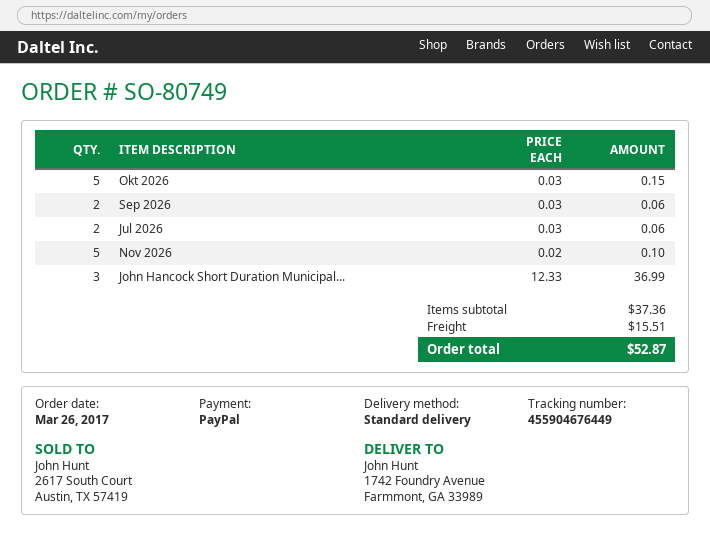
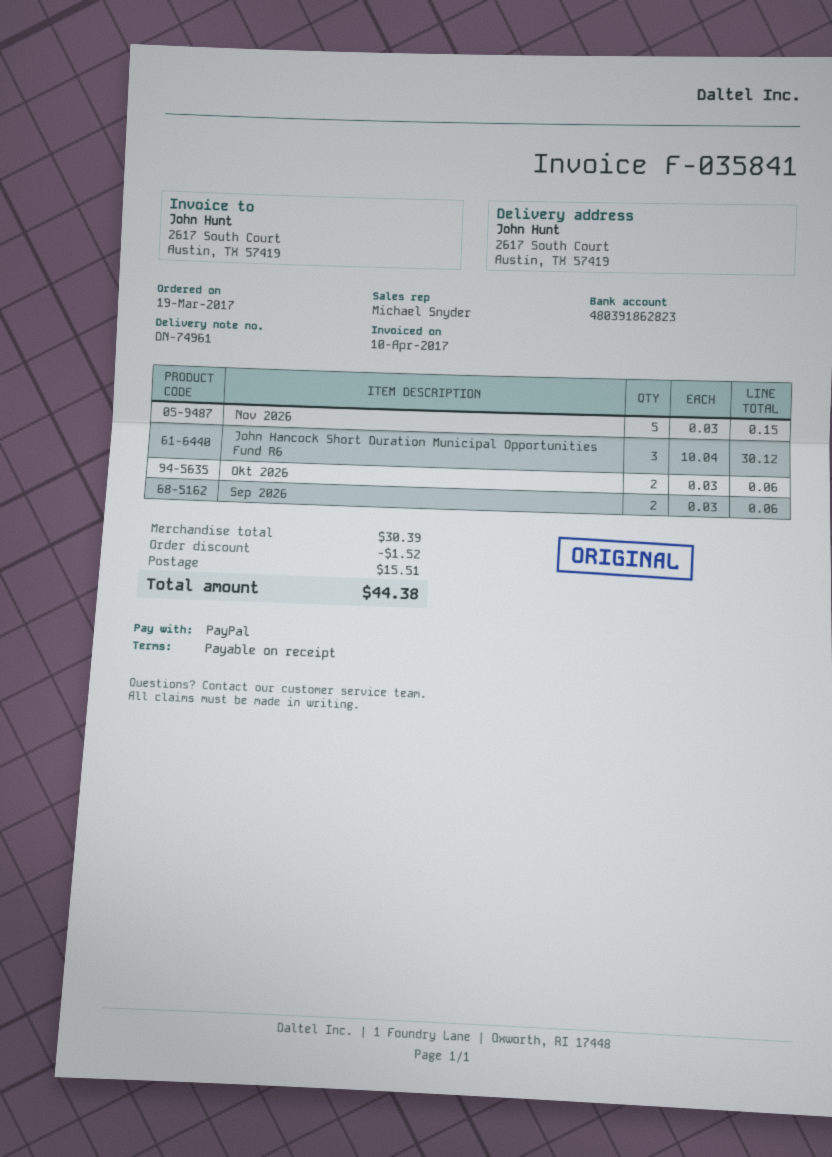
order date: 2017-03-26 -> 2017-03-19
ship to: 1742 Foundry Avenue, Farmmont, GA 33989 -> 2617 South Court, Austin, TX 57419
Okt 2026: 5 x 0.03 = 0.15 -> 2 x 0.03 = 0.06
Jul 2026: 2 x 0.03 = 0.06 -> none
Nov 2026: 5 x 0.02 = 0.10 -> 5 x 0.03 = 0.15
John Hancock Short Duration Municipal...: 3 x 12.33 = 36.99 -> 3 x 10.04 = 30.12
subtotal: 37.36 -> 30.39
discount: none -> 1.52
total: 52.87 -> 44.38

